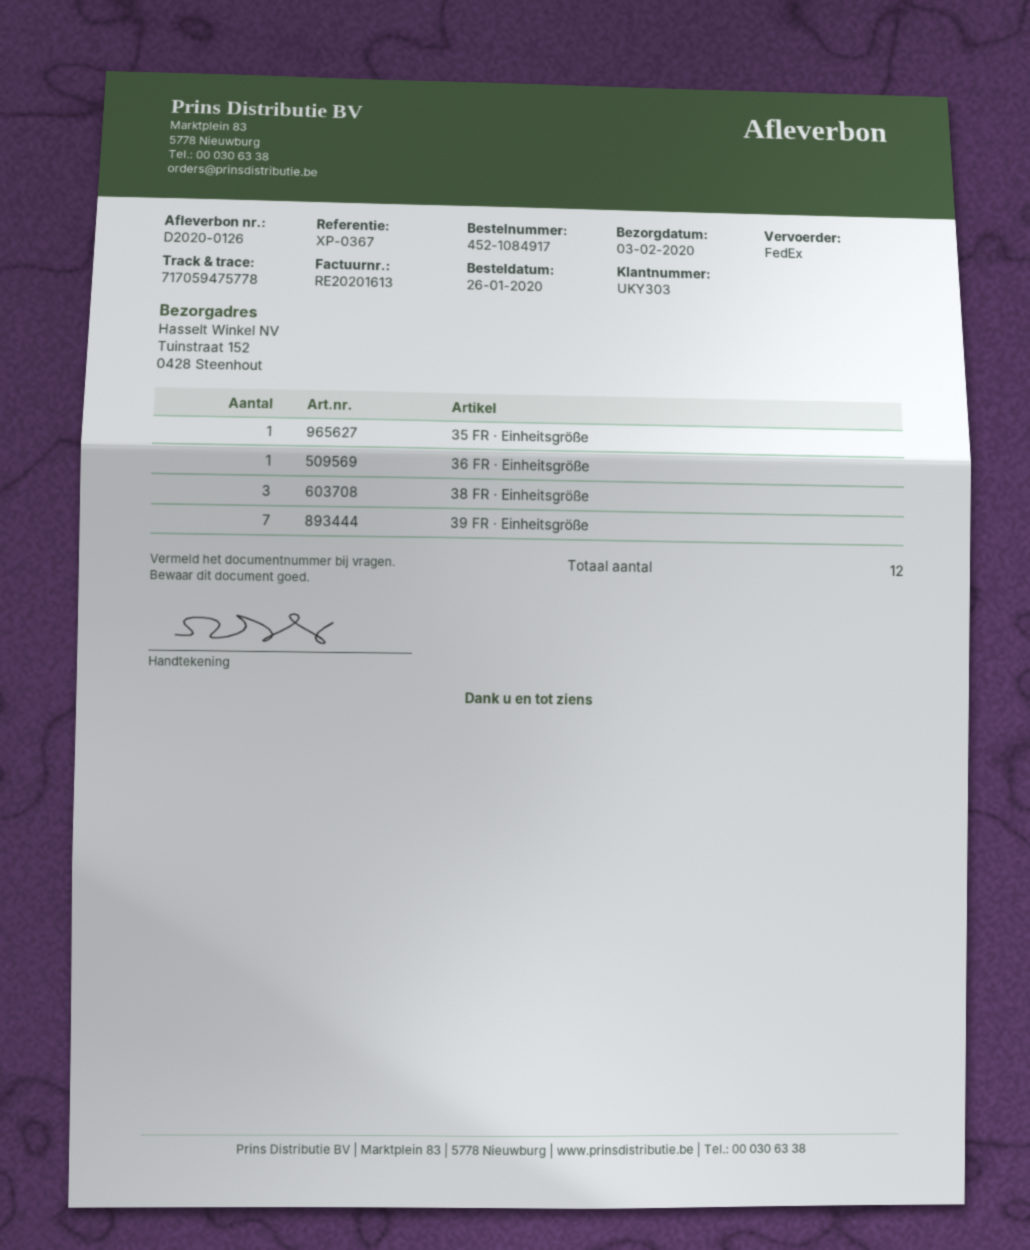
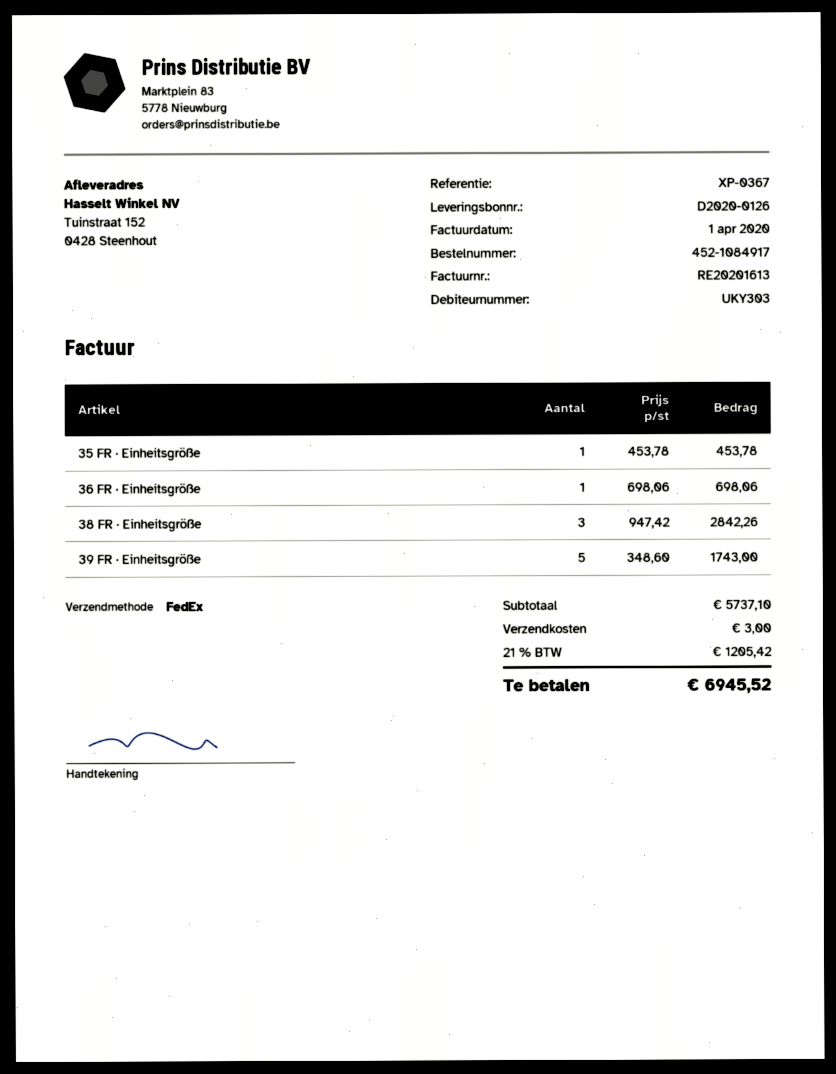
39 FR · Einheitsgröße: 7 -> 5

